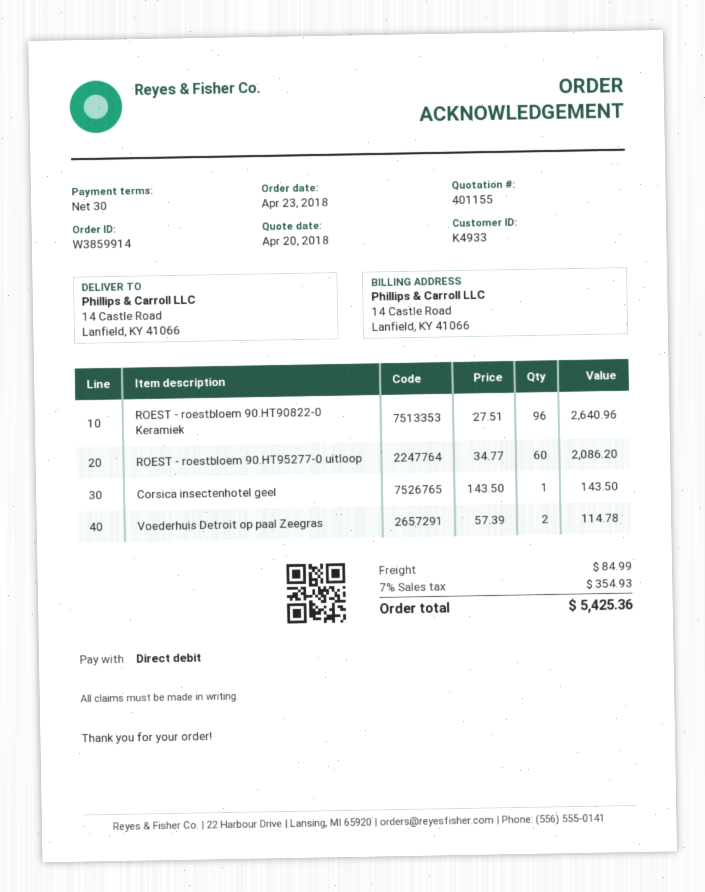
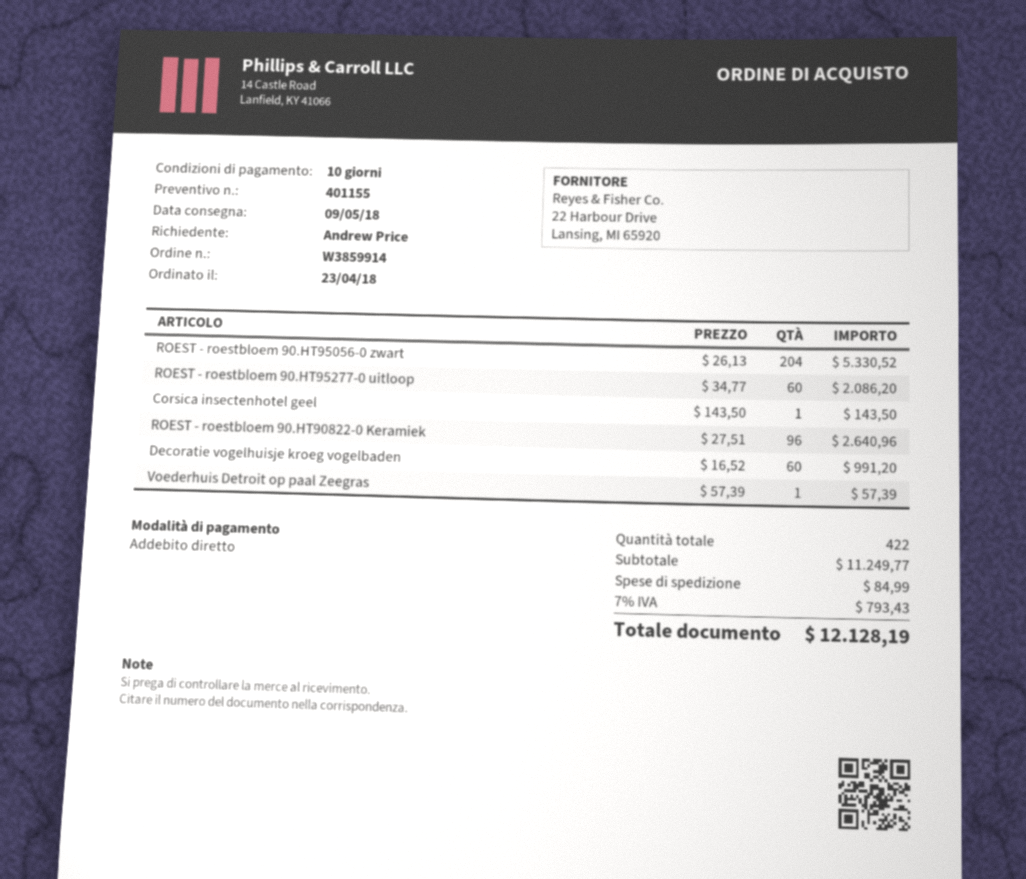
payment terms: 30 days -> 10 days
Voederhuis Detroit op paal Zeegras: 2 x 57.39 = 114.78 -> 1 x 57.39 = 57.39
ROEST - roestbloem 90.HT95056-0 zwart: none -> 204 x 26.13 = 5330.52
Decoratie vogelhuisje kroeg vogelbaden: none -> 60 x 16.52 = 991.20
tax: 7% = 354.93 -> 7% = 793.43
total: 5425.36 -> 12128.19

